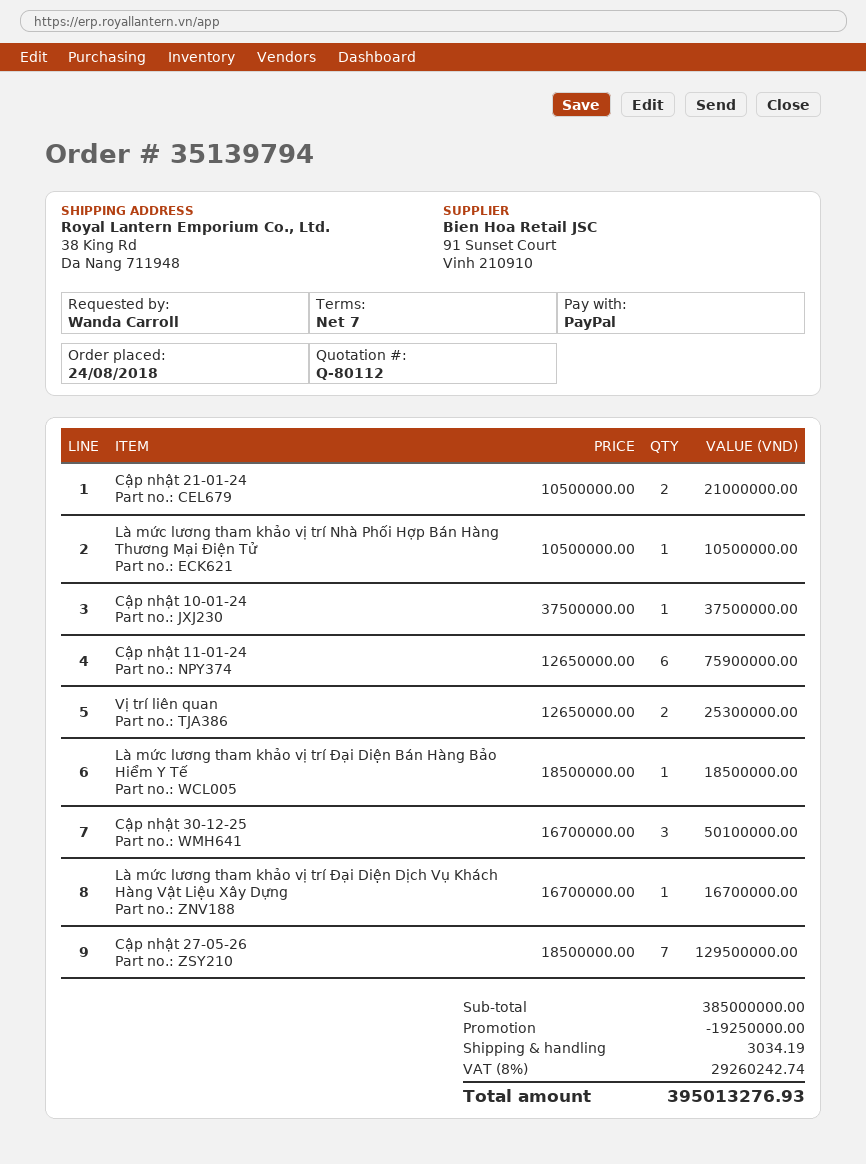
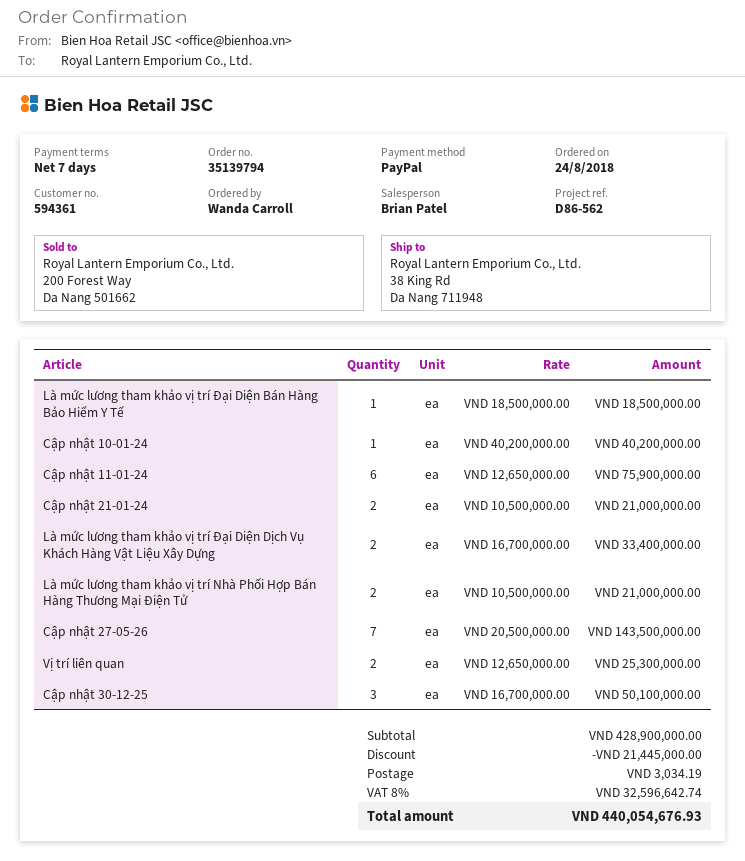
Là mức lương tham khảo vị trí Nhà Phối Hợp Bán Hàng Thương Mại Điện Tử: 1 x 10500000.00 = 10500000.00 -> 2 x 10500000.00 = 21000000.00
Cập nhật 10-01-24: 1 x 37500000.00 = 37500000.00 -> 1 x 40200000.00 = 40200000.00
Là mức lương tham khảo vị trí Đại Diện Dịch Vụ Khách Hàng Vật Liệu Xây Dựng: 1 x 16700000.00 = 16700000.00 -> 2 x 16700000.00 = 33400000.00
Cập nhật 27-05-26: 7 x 18500000.00 = 129500000.00 -> 7 x 20500000.00 = 143500000.00
subtotal: 385000000.00 -> 428900000.00
discount: 19250000.00 -> 21445000.00
tax: 8% = 29260242.74 -> 8% = 32596642.74
total: 395013276.93 -> 440054676.93

